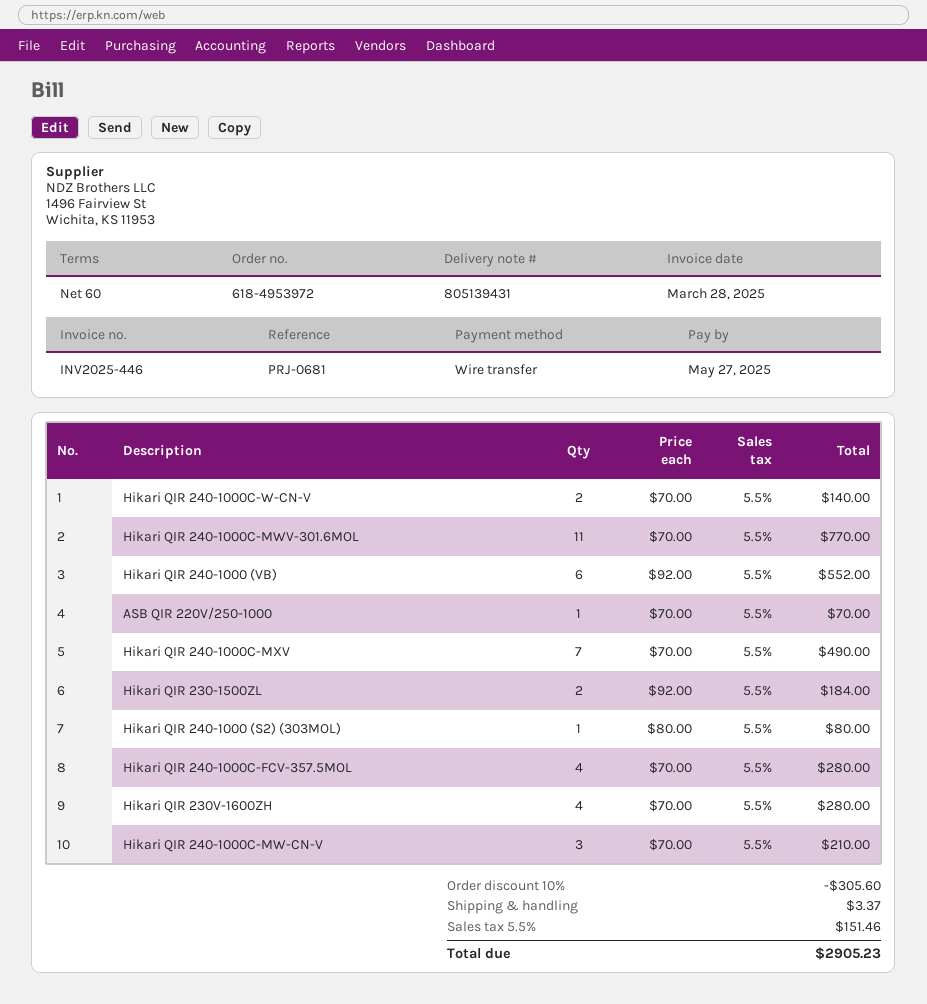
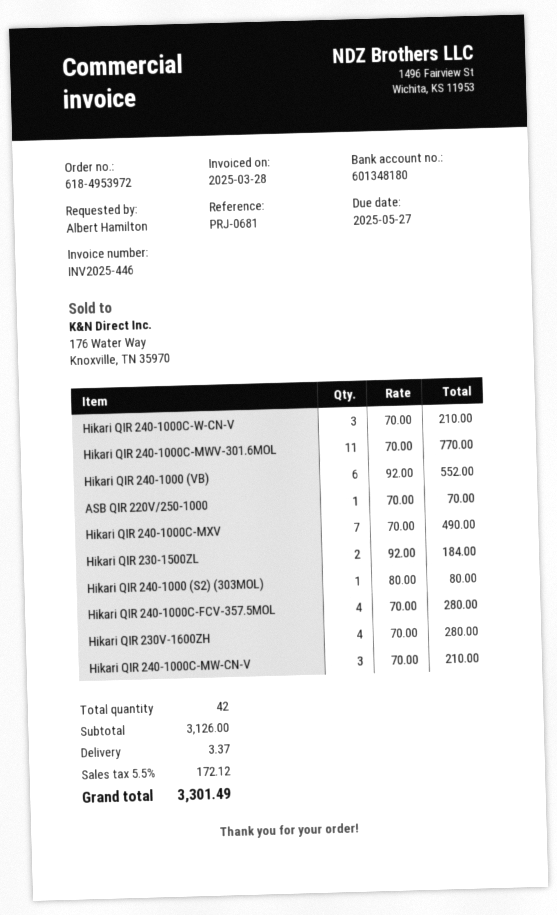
Hikari QIR 240-1000C-W-CN-V: 2 x 70.00 = 140.00 -> 3 x 70.00 = 210.00
discount: 10% = 305.60 -> none
tax: 5.5% = 151.46 -> 5.5% = 172.12
total: 2905.23 -> 3301.49

